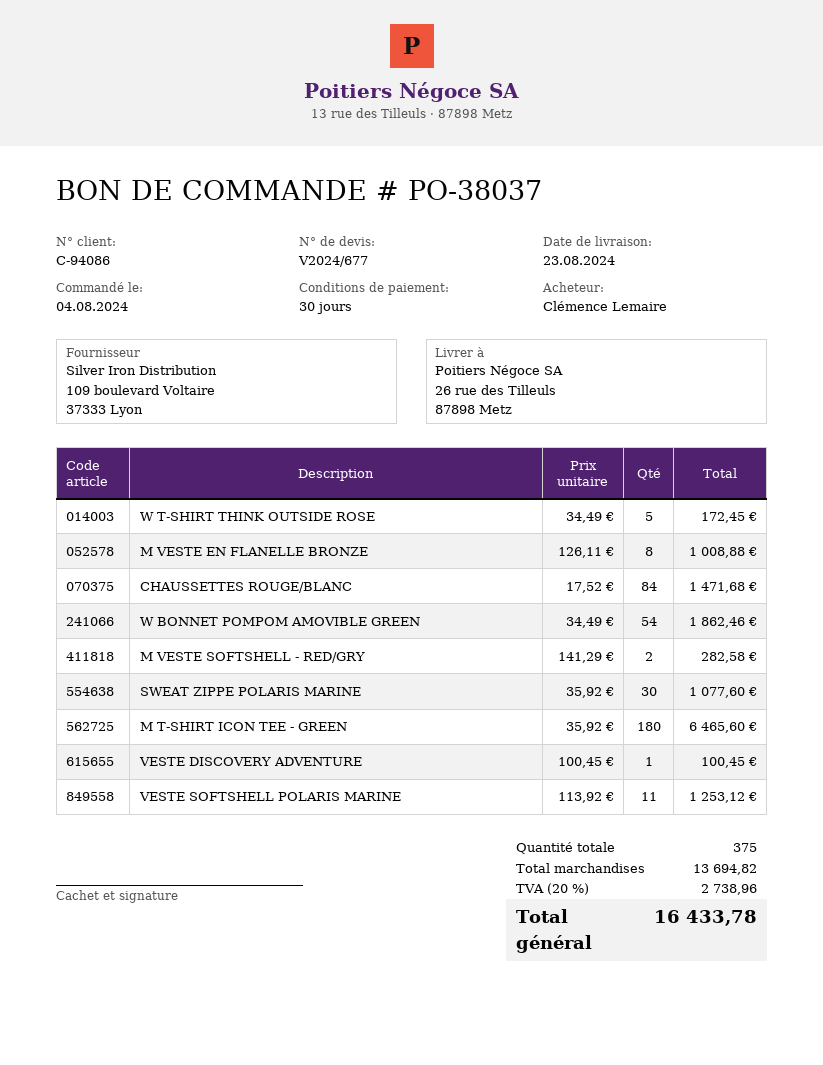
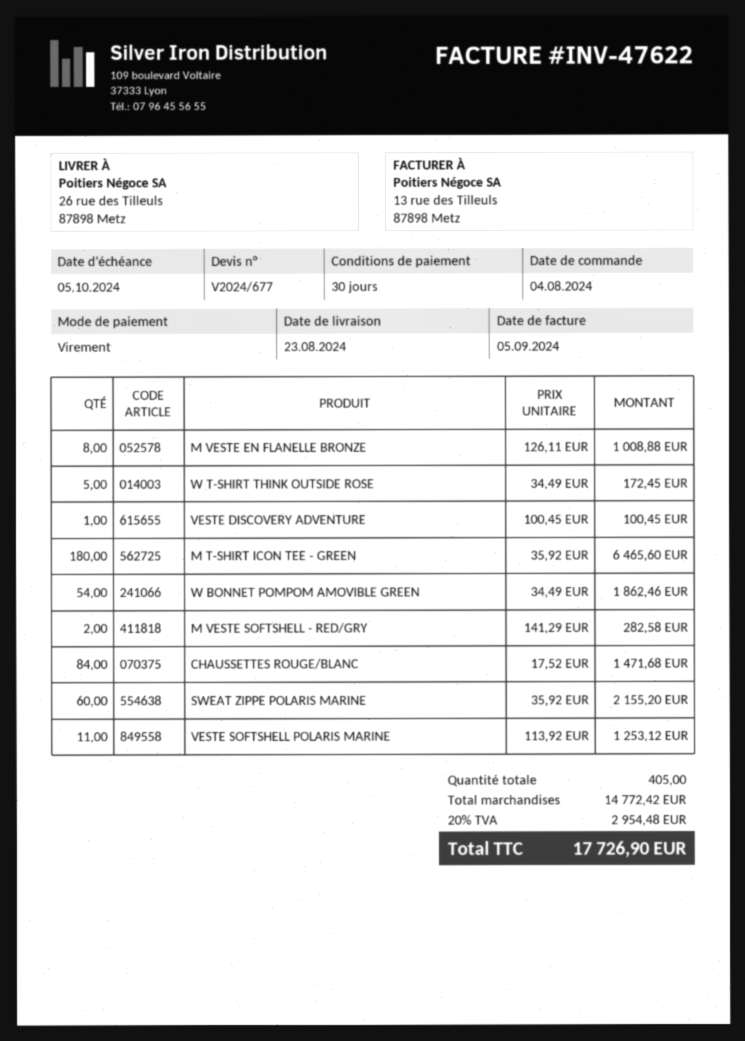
SWEAT ZIPPE POLARIS MARINE: 30 x 35.92 = 1077.60 -> 60 x 35.92 = 2155.20
total quantity: 375 -> 405
subtotal: 13694.82 -> 14772.42
tax: 20% = 2738.96 -> 20% = 2954.48
total: 16433.78 -> 17726.90

